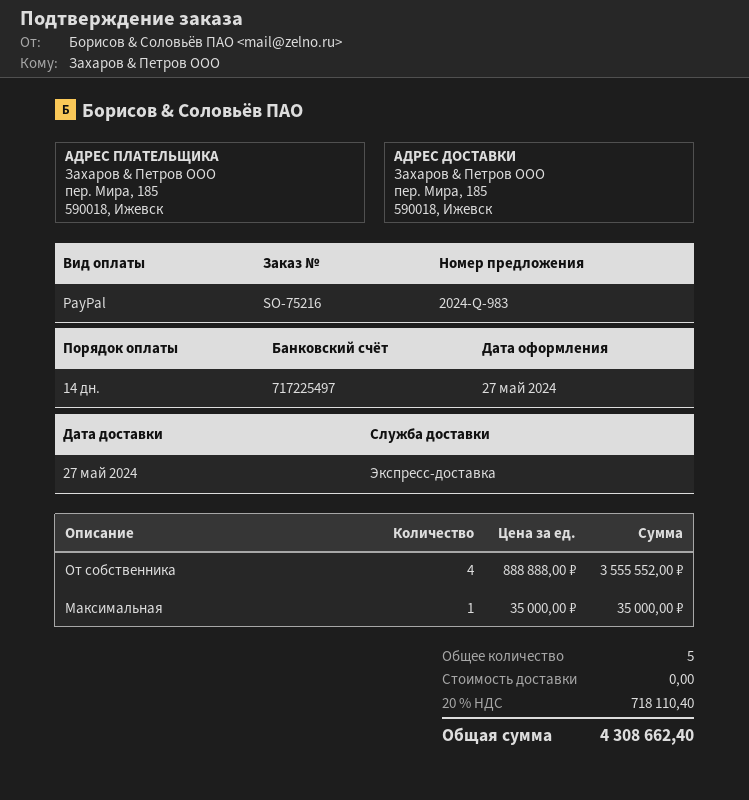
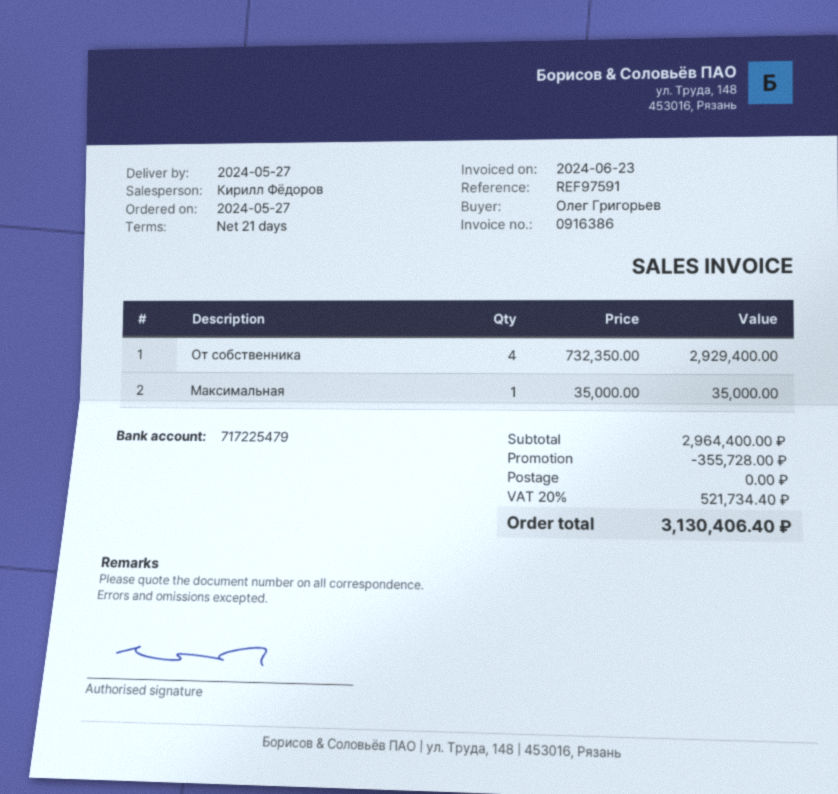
payment terms: 14 days -> 21 days
bank account: 717225497 -> 717225479
От собственника: 4 x 888888.00 = 3555552.00 -> 4 x 732350.00 = 2929400.00
discount: none -> 355728.00
tax: 20% = 718110.40 -> 20% = 521734.40
total: 4308662.40 -> 3130406.40

